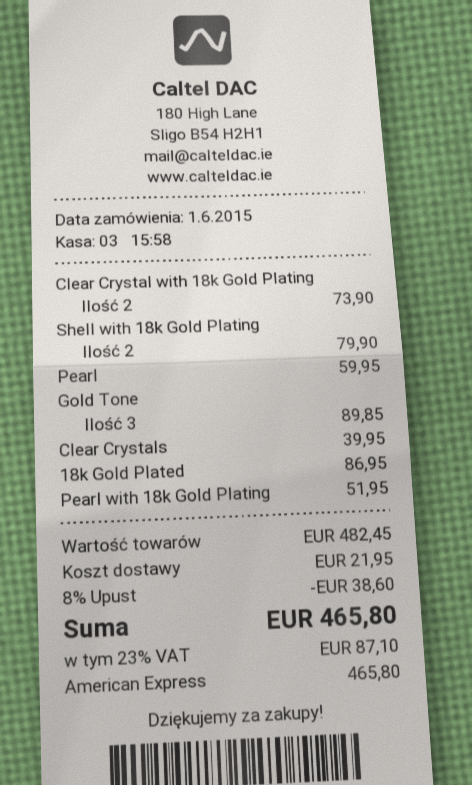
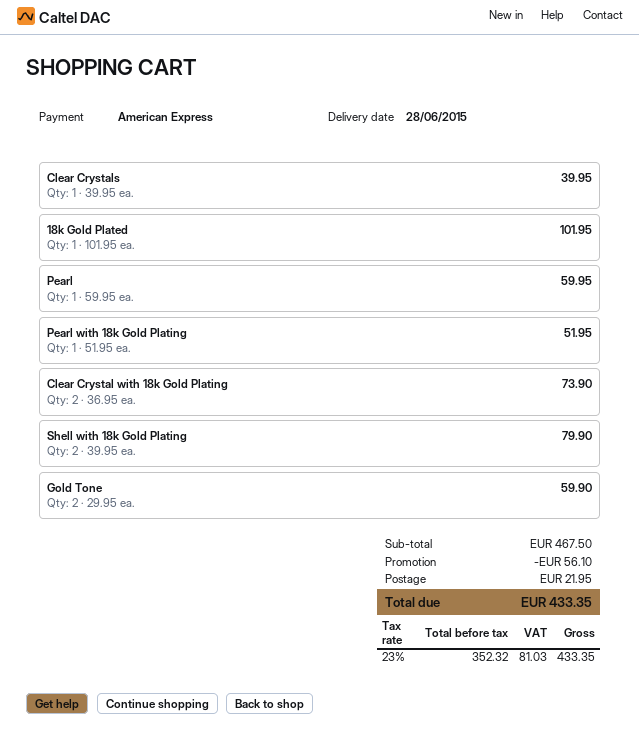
Gold Tone: 3 for 89.85 -> 2 for 59.90
18k Gold Plated: 1 for 86.95 -> 1 for 101.95
subtotal: 482.45 -> 467.50
discount: 38.60 -> 56.10
tax: 23% = 87.10 -> 23% = 81.03
total: 465.80 -> 433.35

